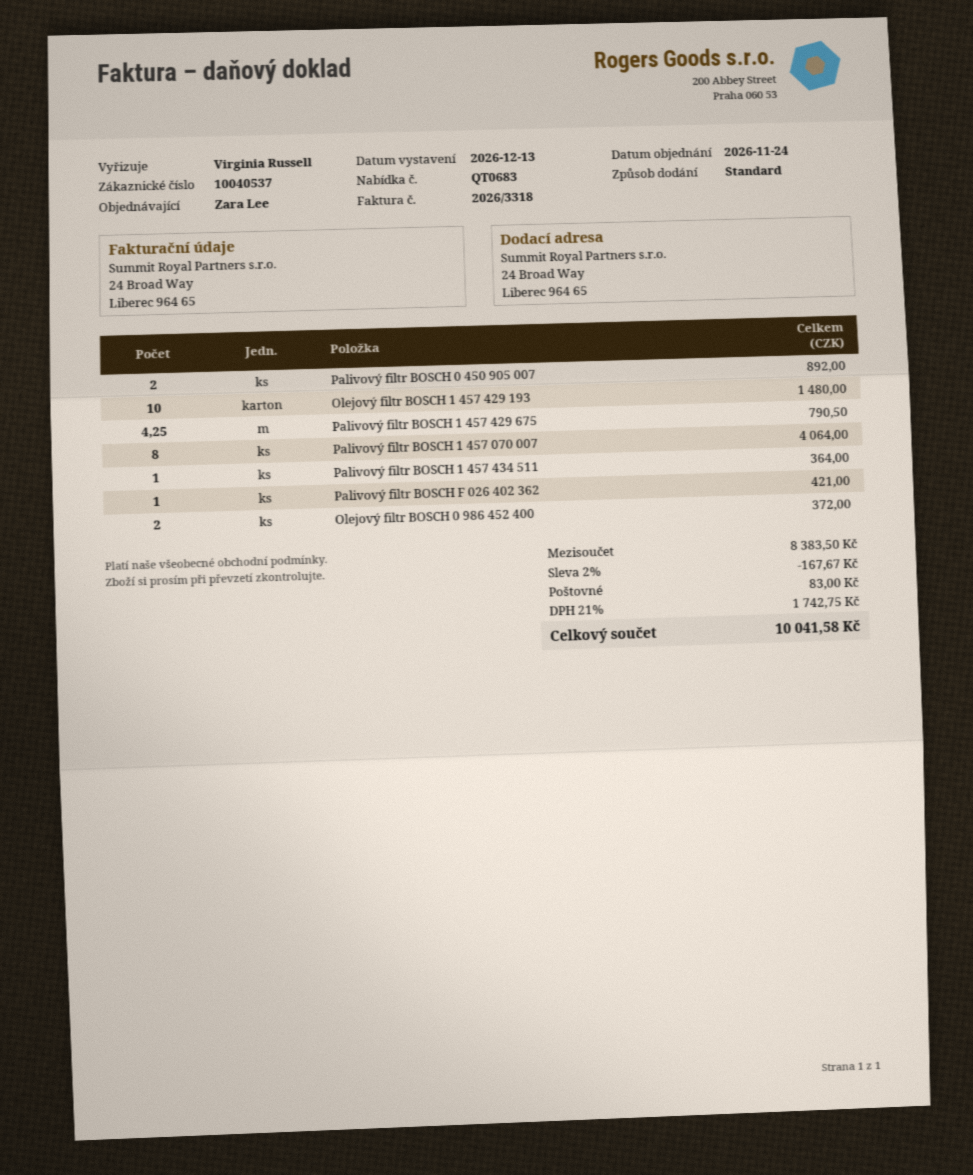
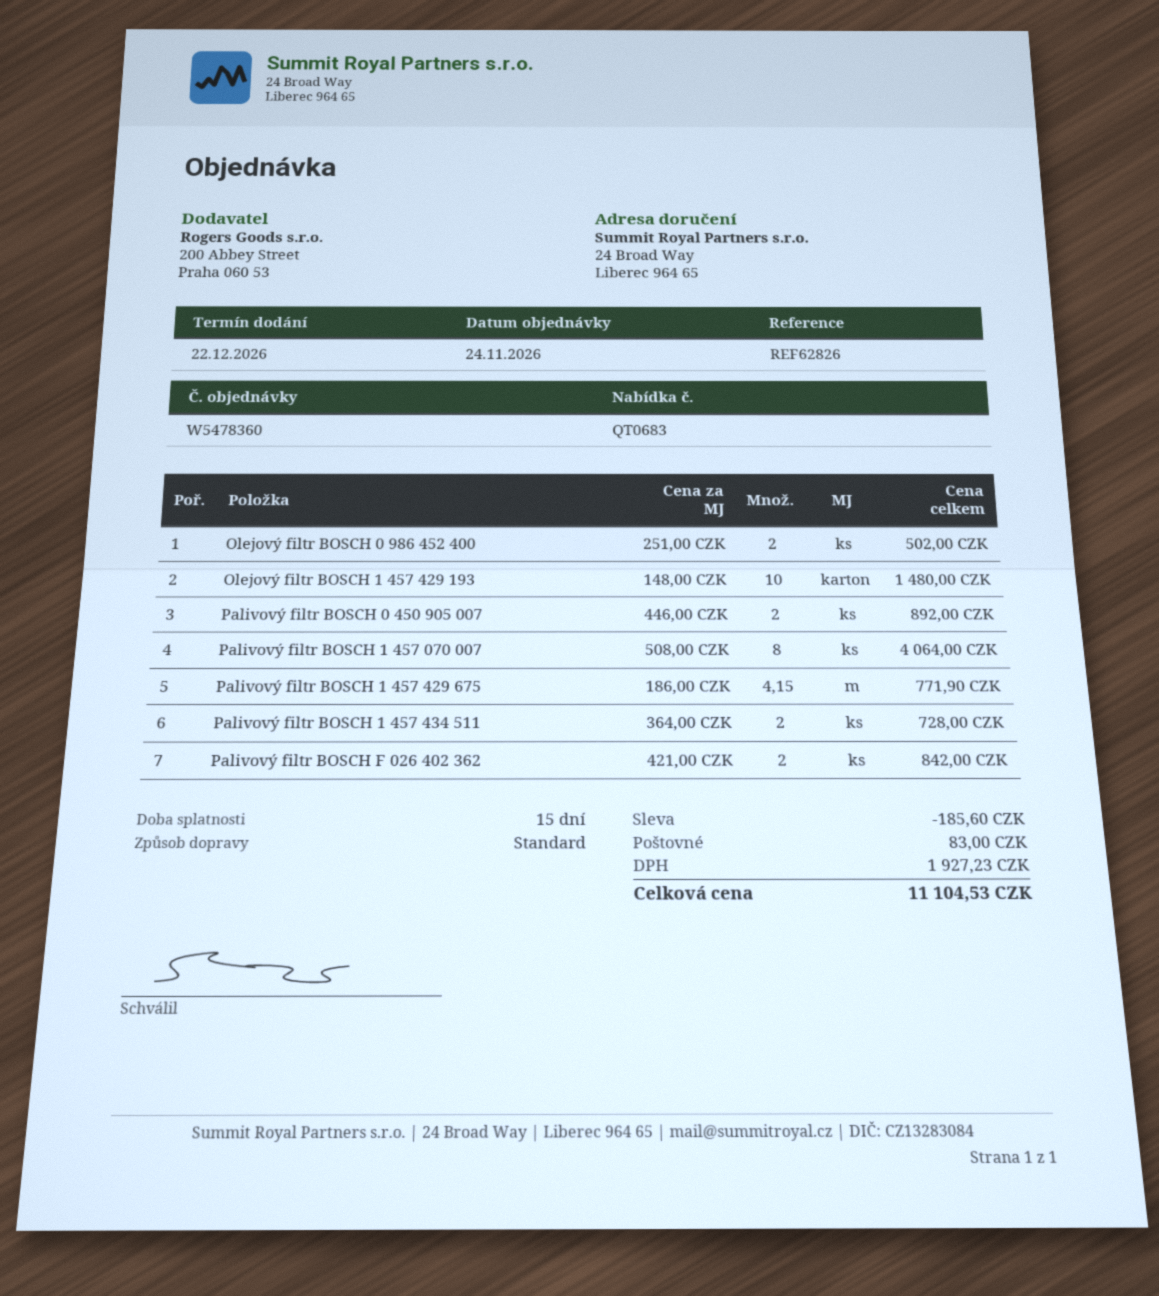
Palivový filtr BOSCH 1 457 429 675: 4.25 for 790.50 -> 4.15 for 771.90
Palivový filtr BOSCH 1 457 434 511: 1 for 364.00 -> 2 for 728.00
Palivový filtr BOSCH F 026 402 362: 1 for 421.00 -> 2 for 842.00
Olejový filtr BOSCH 0 986 452 400: 2 for 372.00 -> 2 for 502.00
discount: 167.67 -> 185.60
tax: 1742.75 -> 1927.23
total: 10041.58 -> 11104.53

